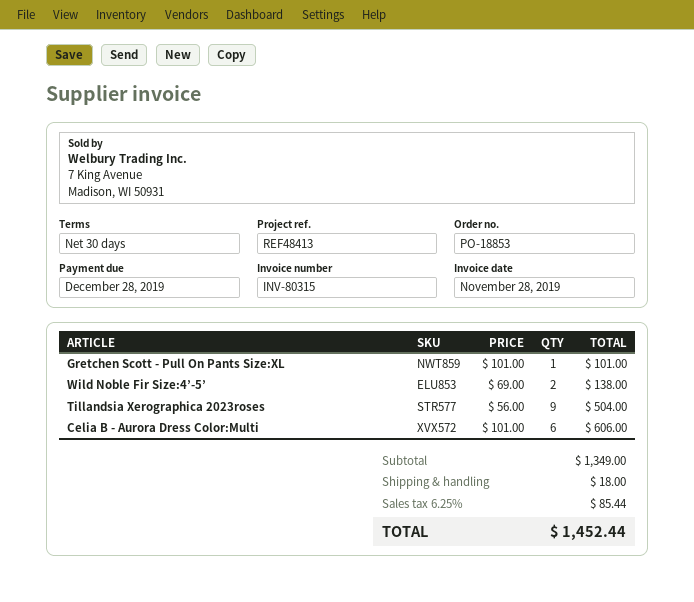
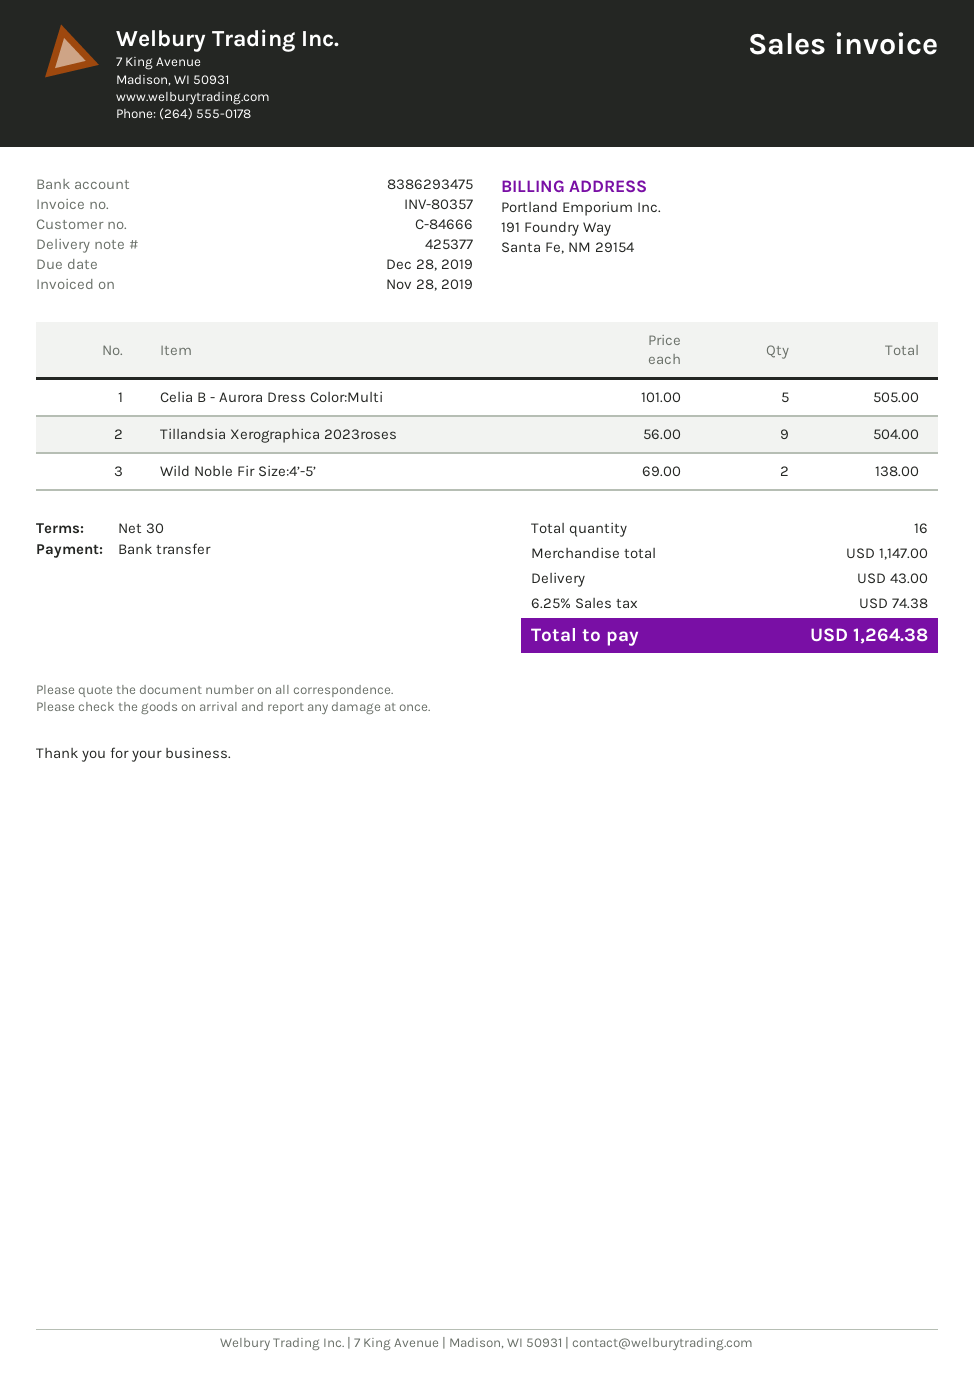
invoice number: INV-80315 -> INV-80357
Gretchen Scott - Pull On Pants Size:XL: 1 x 101.00 = 101.00 -> none
Celia B - Aurora Dress Color:Multi: 6 x 101.00 = 606.00 -> 5 x 101.00 = 505.00
subtotal: 1349.00 -> 1147.00
shipping: 18.00 -> 43.00
tax: 6.25% = 85.44 -> 6.25% = 74.38
total: 1452.44 -> 1264.38

